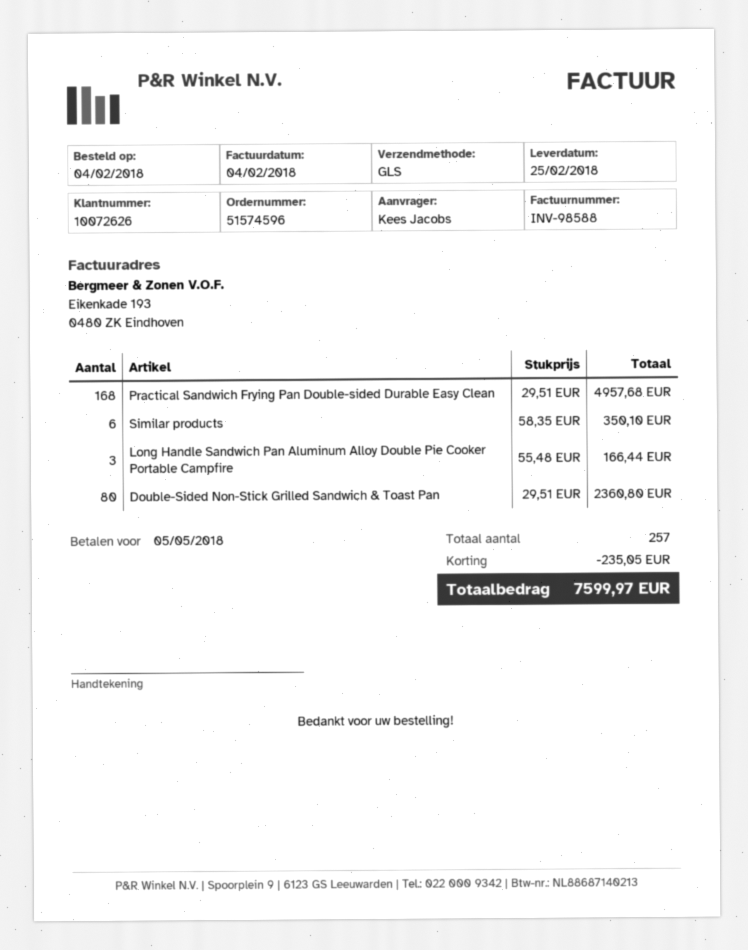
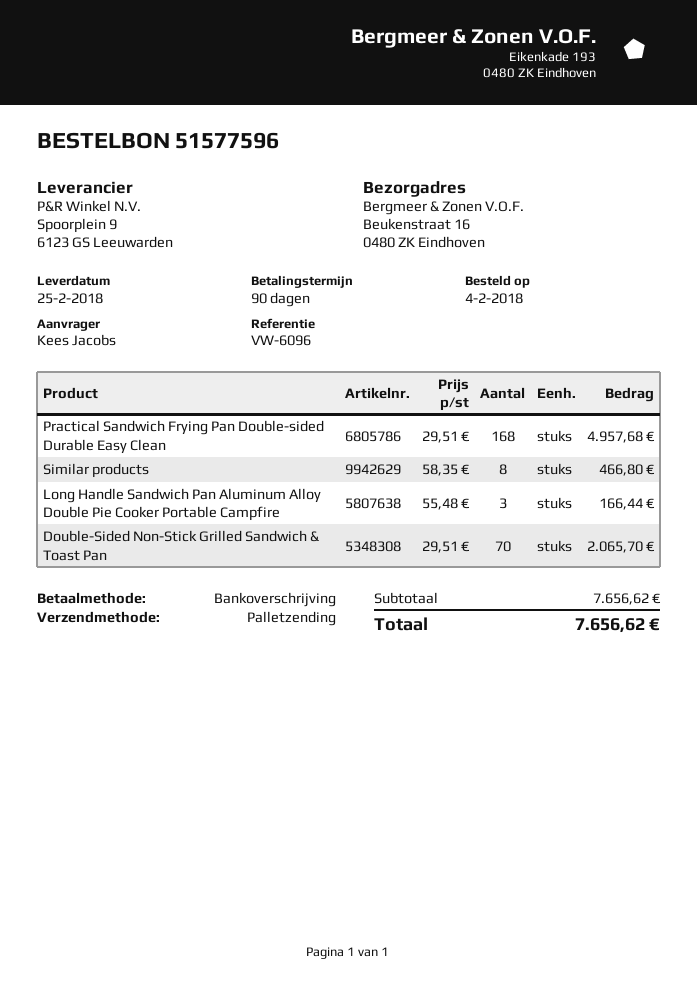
order number: 51574596 -> 51577596
shipping method: GLS -> pallet freight
Similar products: 6 x 58.35 = 350.10 -> 8 x 58.35 = 466.80
Double-Sided Non-Stick Grilled Sandwich & Toast Pan: 80 x 29.51 = 2360.80 -> 70 x 29.51 = 2065.70
discount: 235.05 -> none
total: 7599.97 -> 7656.62

